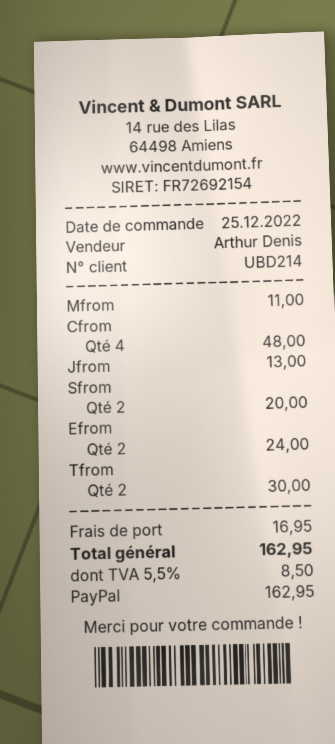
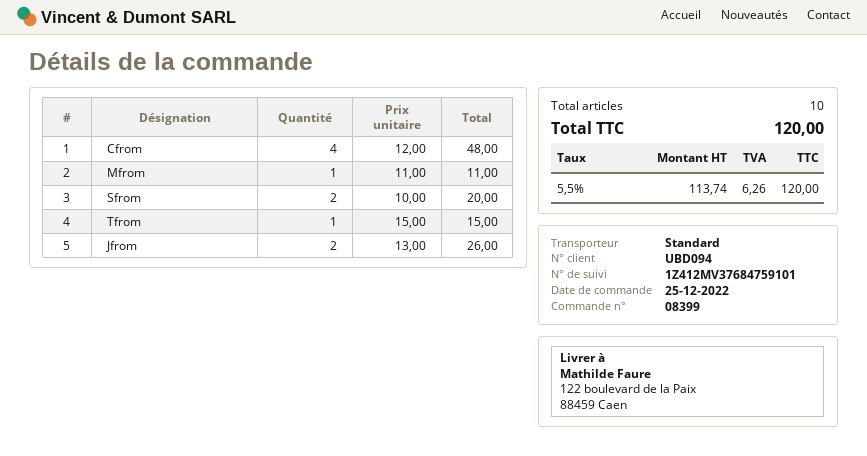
customer number: UBD214 -> UBD094
Jfrom: 1 for 13.00 -> 2 for 26.00
Efrom: 2 for 24.00 -> none
Tfrom: 2 for 30.00 -> 1 for 15.00
shipping: 16.95 -> none
tax: 5.5% = 8.50 -> 5.5% = 6.26
total: 162.95 -> 120.00

